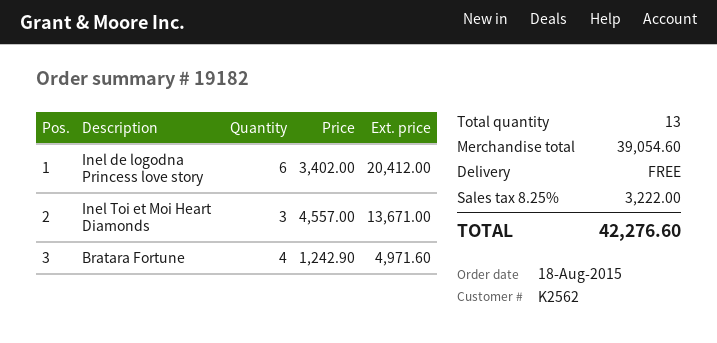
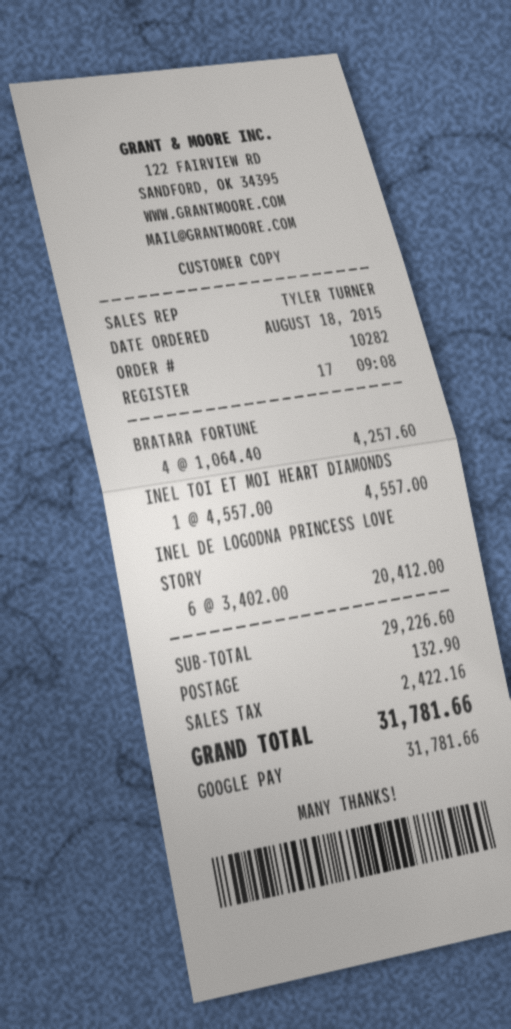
order number: 19182 -> 10282
Inel Toi et Moi Heart Diamonds: 3 x 4557.00 = 13671.00 -> 1 x 4557.00 = 4557.00
Bratara Fortune: 4 x 1242.90 = 4971.60 -> 4 x 1064.40 = 4257.60
subtotal: 39054.60 -> 29226.60
shipping: 0.00 -> 132.90
tax: 3222.00 -> 2422.16
total: 42276.60 -> 31781.66

